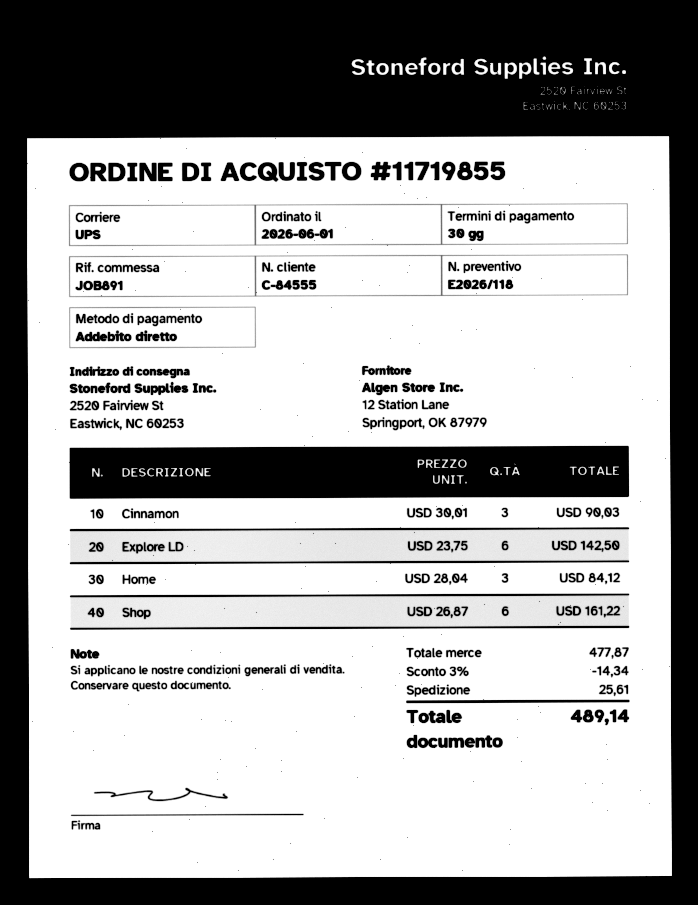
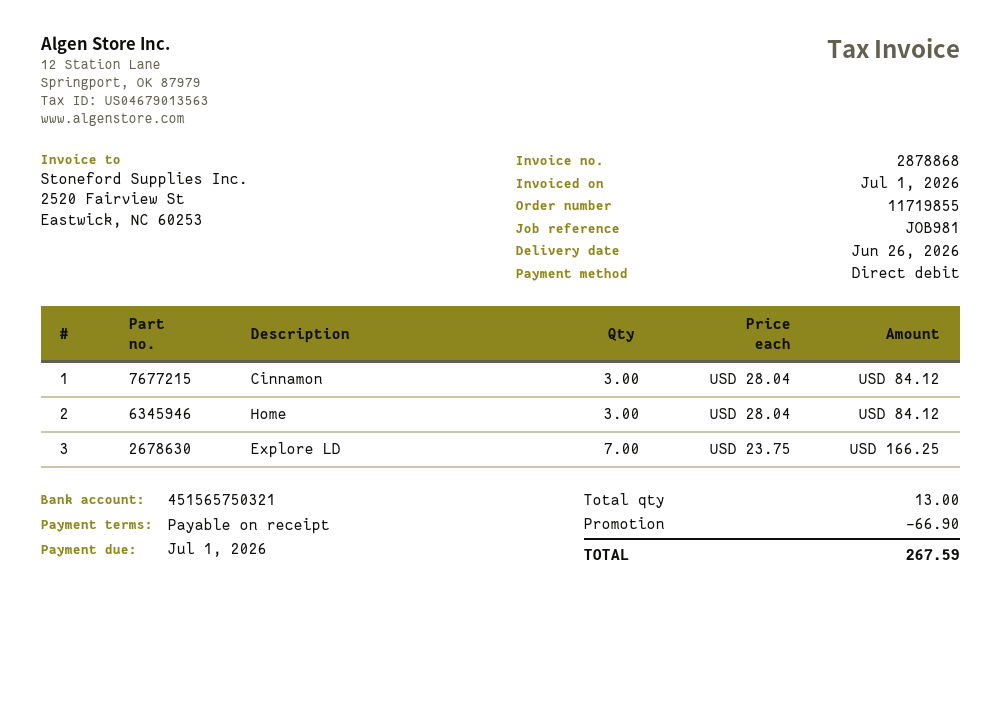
payment terms: 30 days -> on receipt
reference: JOB891 -> JOB981
Cinnamon: 3 x 30.01 = 90.03 -> 3 x 28.04 = 84.12
Explore LD: 6 x 23.75 = 142.50 -> 7 x 23.75 = 166.25
Shop: 6 x 26.87 = 161.22 -> none
discount: 14.34 -> 66.90
shipping: 25.61 -> none
total: 489.14 -> 267.59

